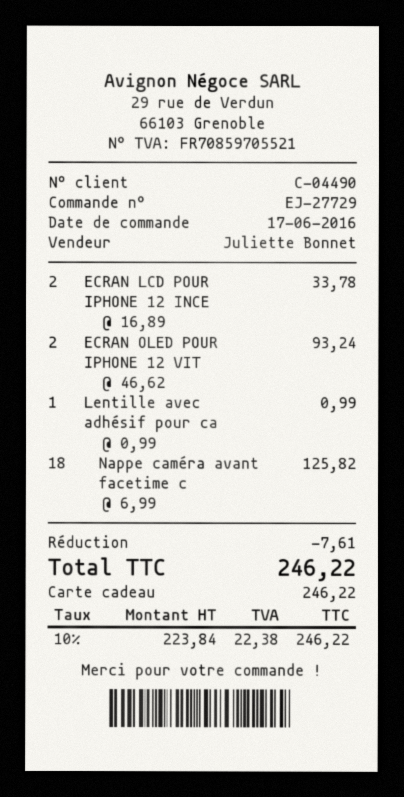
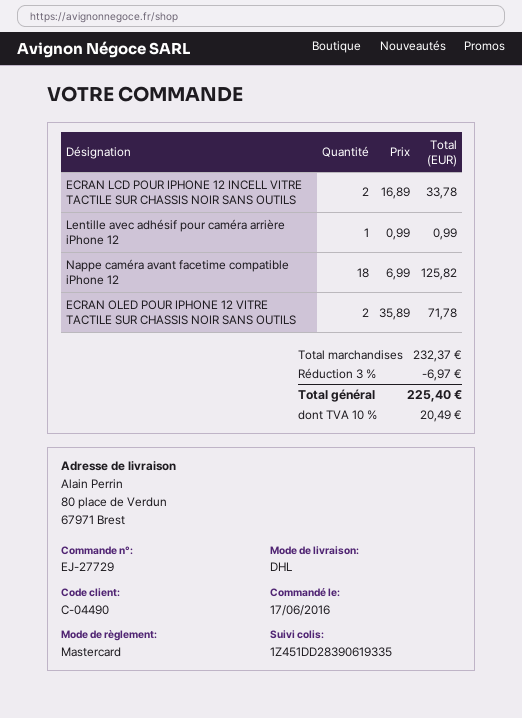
payment method: gift card -> Mastercard
ECRAN OLED POUR IPHONE 12 VIT: 2 x 46.62 = 93.24 -> 2 x 35.89 = 71.78
discount: 7.61 -> 6.97
tax: 10% = 22.38 -> 10% = 20.49
total: 246.22 -> 225.40

